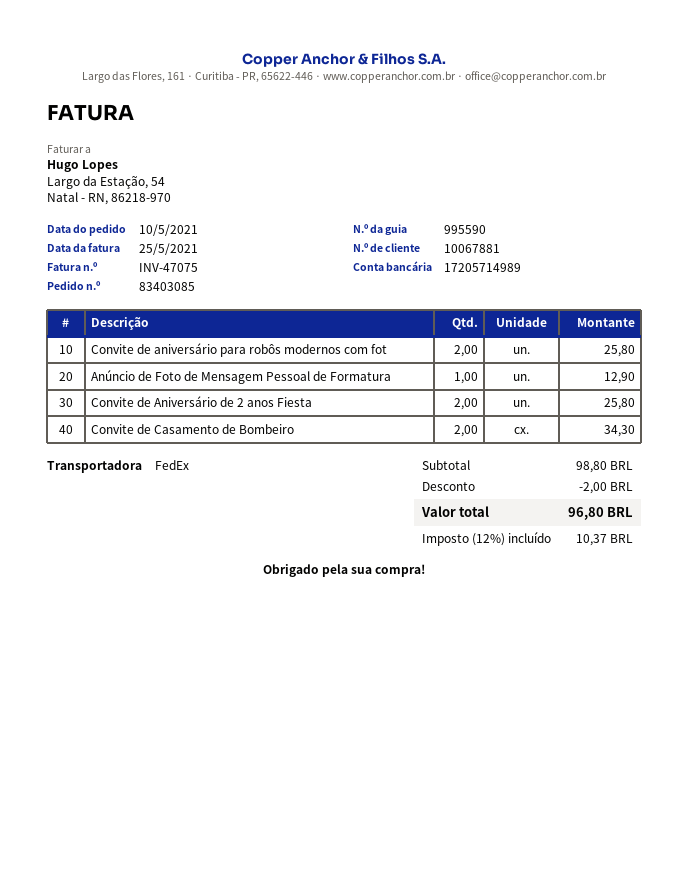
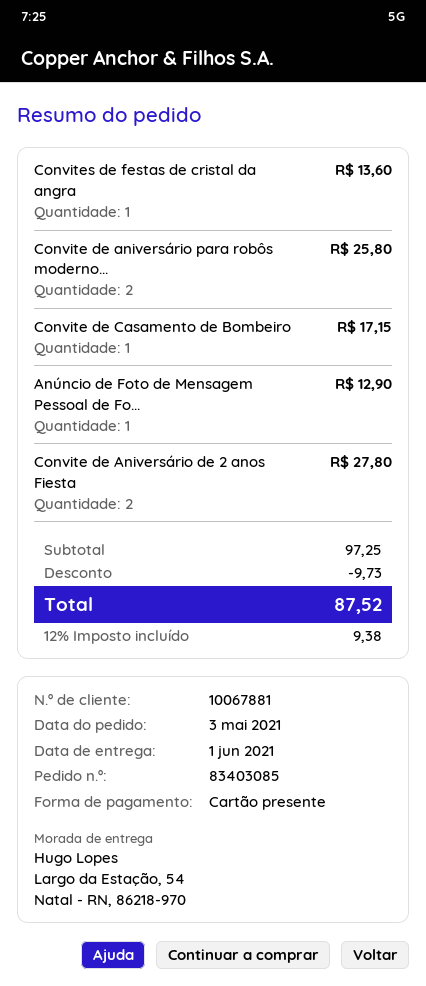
order date: 2021-05-10 -> 2021-05-03
Convite de Aniversário de 2 anos Fiesta: 2 for 25.80 -> 2 for 27.80
Convite de Casamento de Bombeiro: 2 for 34.30 -> 1 for 17.15
Convites de festas de cristal da angra: none -> 1 for 13.60
subtotal: 98.80 -> 97.25
discount: 2.00 -> 9.73
tax: 12% = 10.37 -> 12% = 9.38
total: 96.80 -> 87.52

